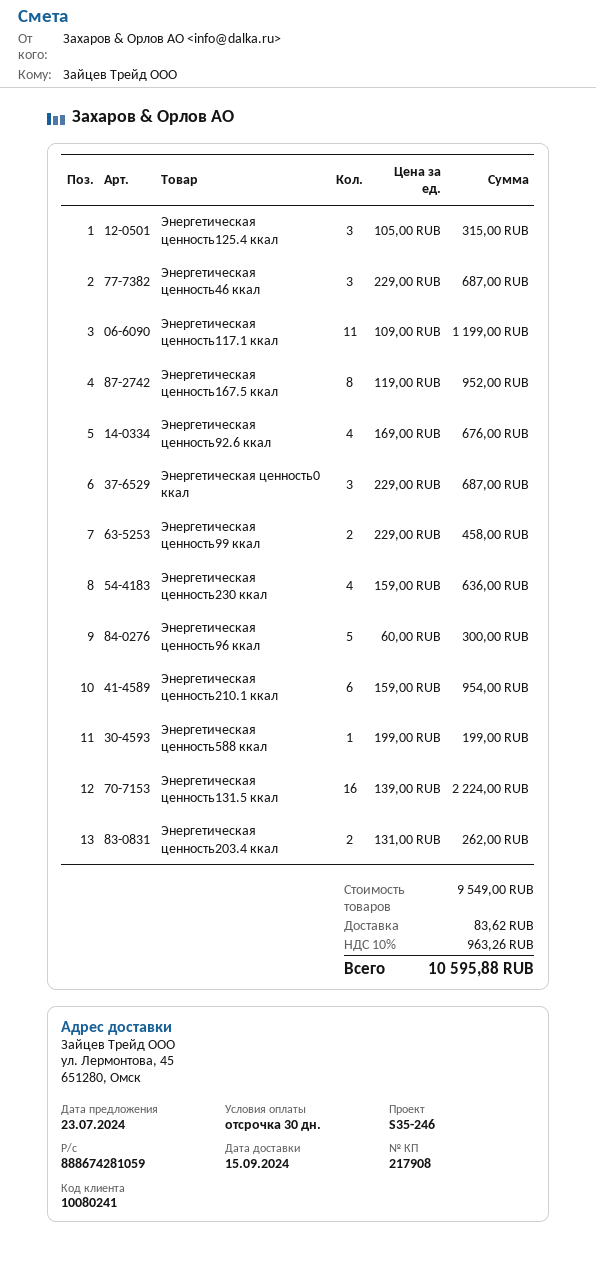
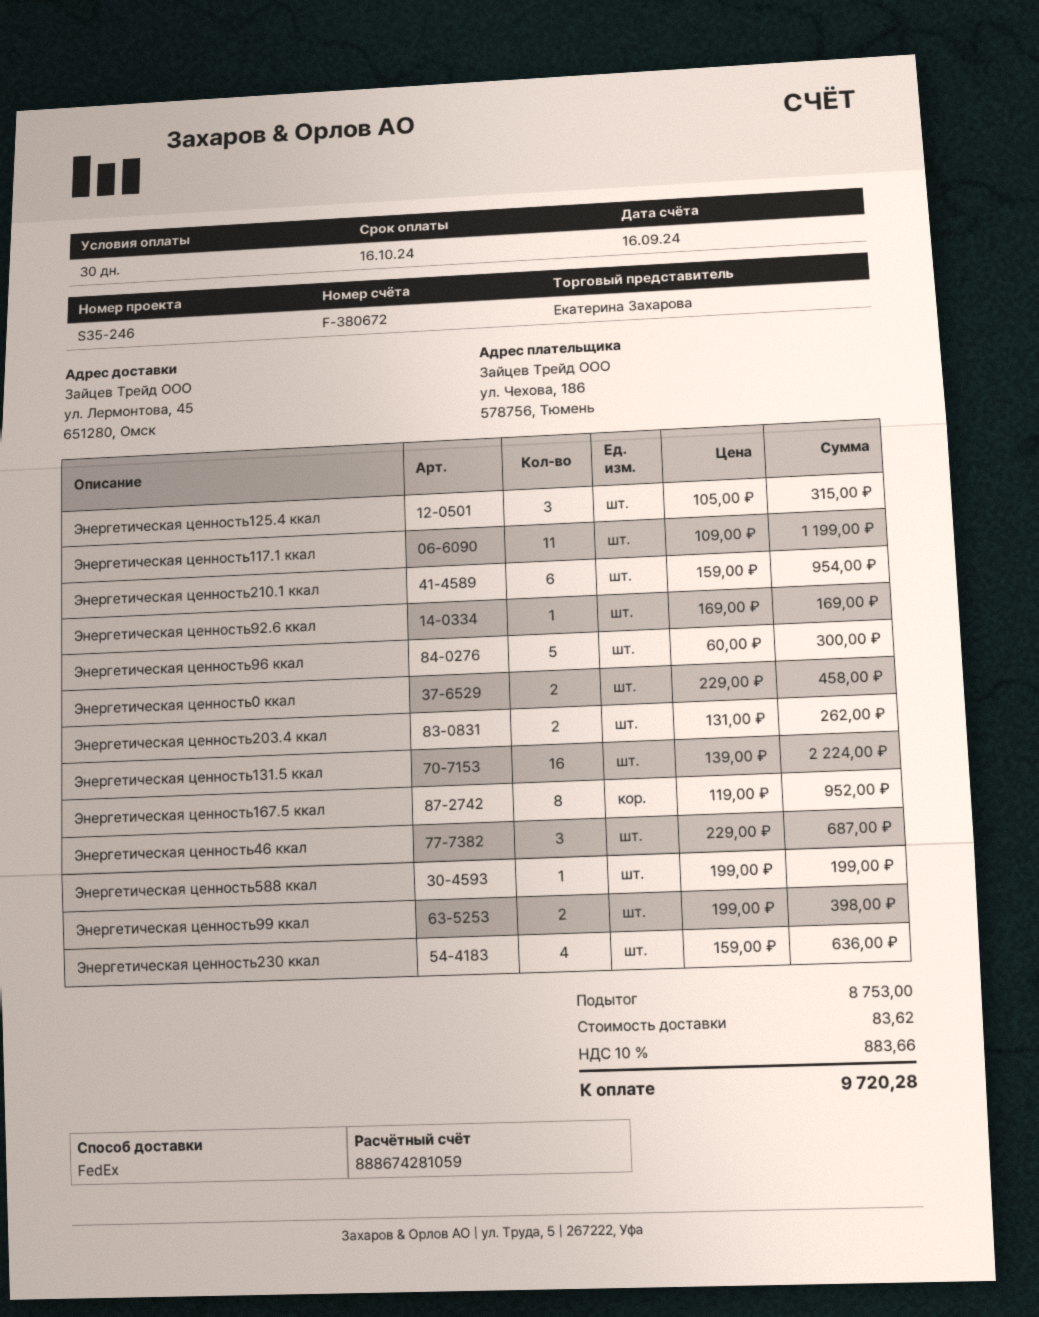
Энергетическая ценность92.6 ккал: 4 x 169.00 = 676.00 -> 1 x 169.00 = 169.00
Энергетическая ценность0 ккал: 3 x 229.00 = 687.00 -> 2 x 229.00 = 458.00
Энергетическая ценность99 ккал: 2 x 229.00 = 458.00 -> 2 x 199.00 = 398.00
subtotal: 9549.00 -> 8753.00
tax: 10% = 963.26 -> 10% = 883.66
total: 10595.88 -> 9720.28

